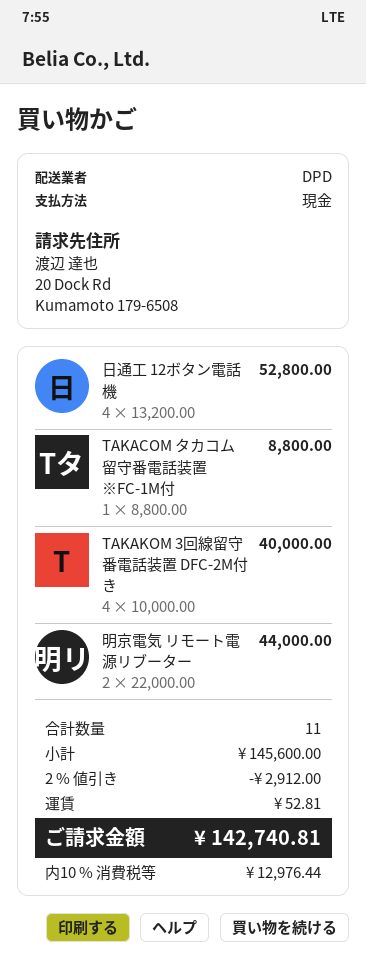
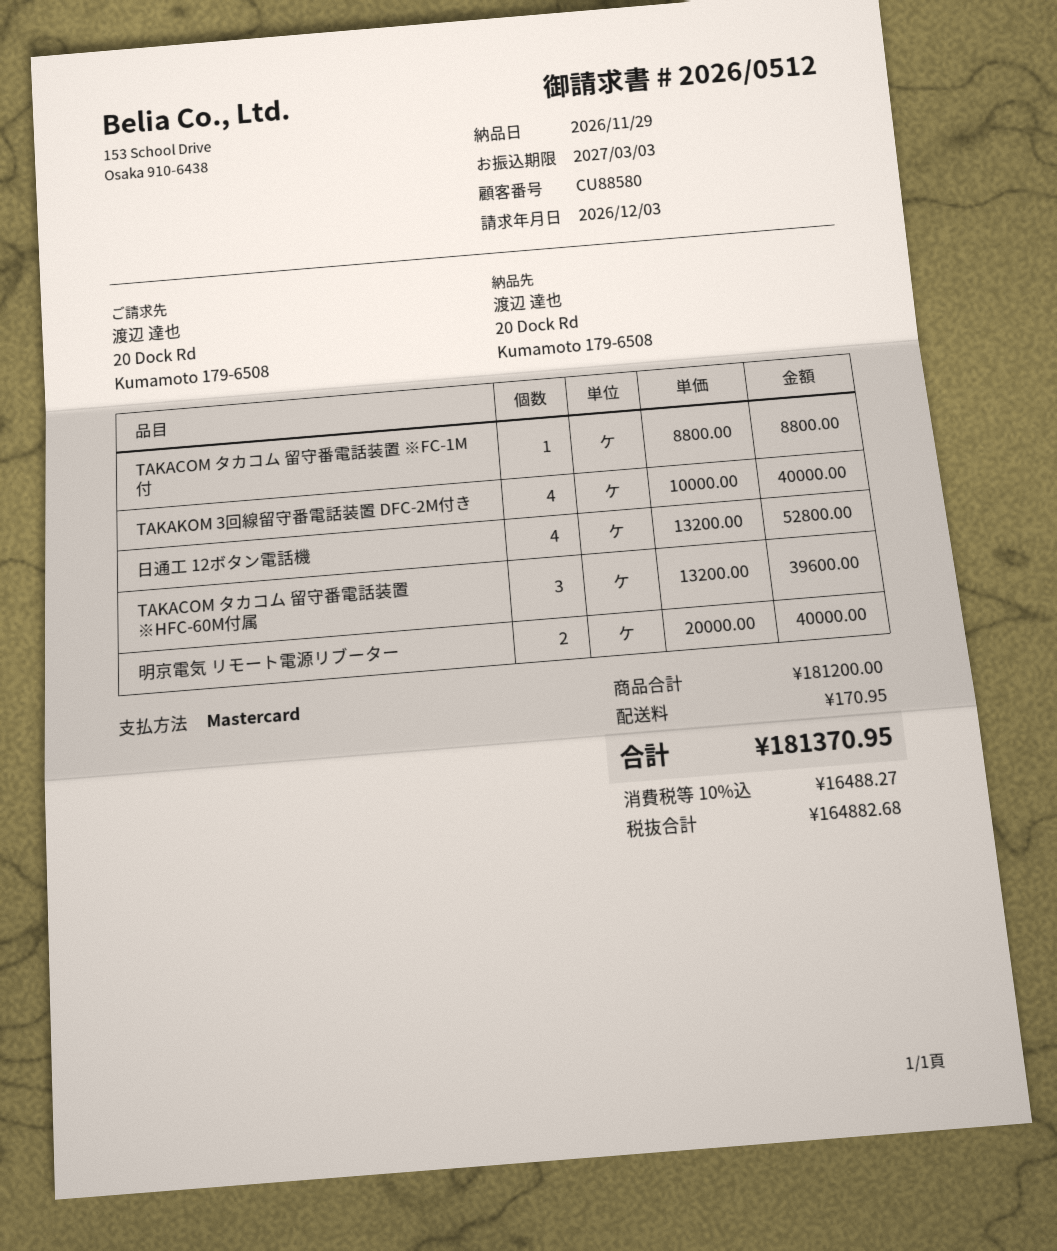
payment method: cash -> Mastercard
明京電気 リモート電源リブーター: 2 x 22000.00 = 44000.00 -> 2 x 20000.00 = 40000.00
TAKACOM タカコム 留守番電話装置 ※HFC-60M付属: none -> 3 x 13200.00 = 39600.00
subtotal: 145600.00 -> 181200.00
discount: 2% = 2912.00 -> none
shipping: 52.81 -> 170.95
tax: 10% = 12976.44 -> 10% = 16488.27
total: 142740.81 -> 181370.95

